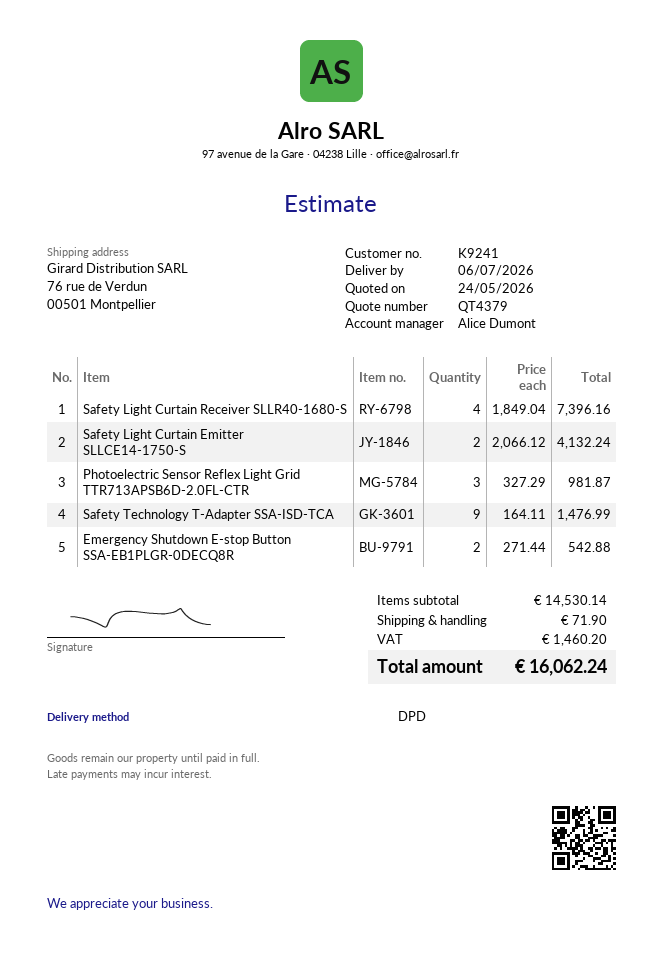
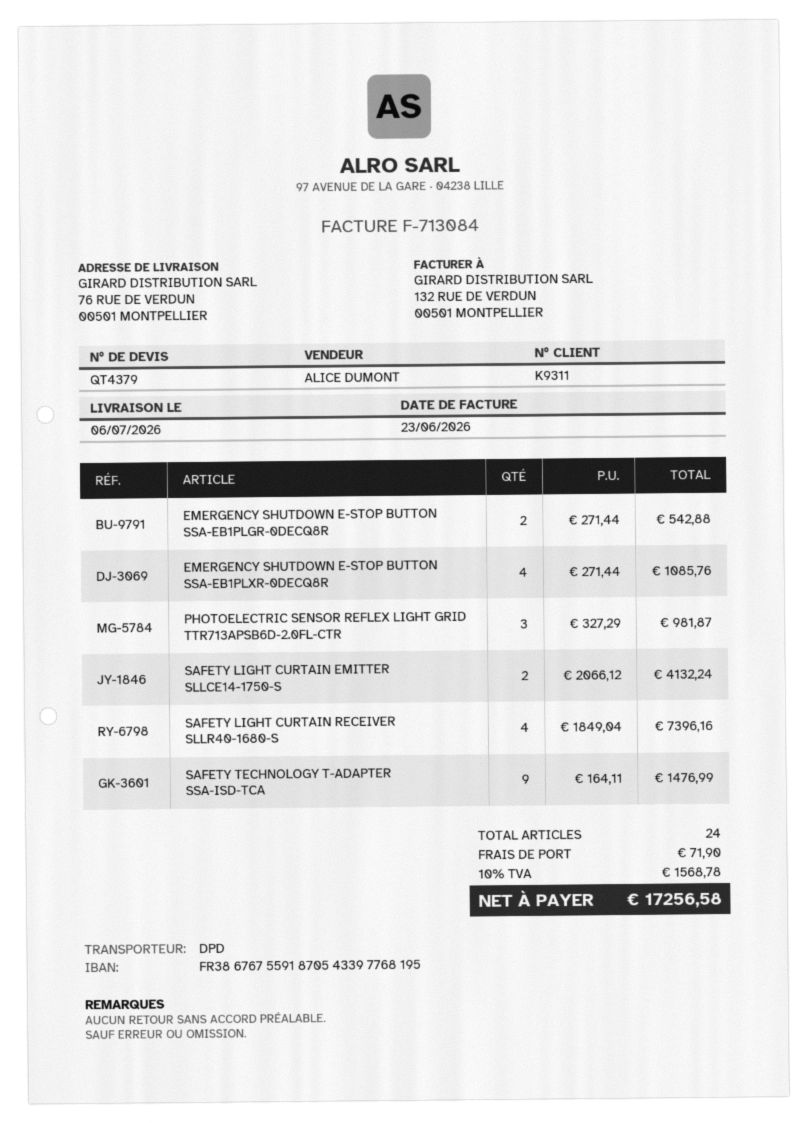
customer number: K9241 -> K9311
EMERGENCY SHUTDOWN E-STOP BUTTON SSA-EB1PLXR-0DECQ8R: none -> 4 x 271.44 = 1085.76
tax: 1460.20 -> 1568.78
total: 16062.24 -> 17256.58

